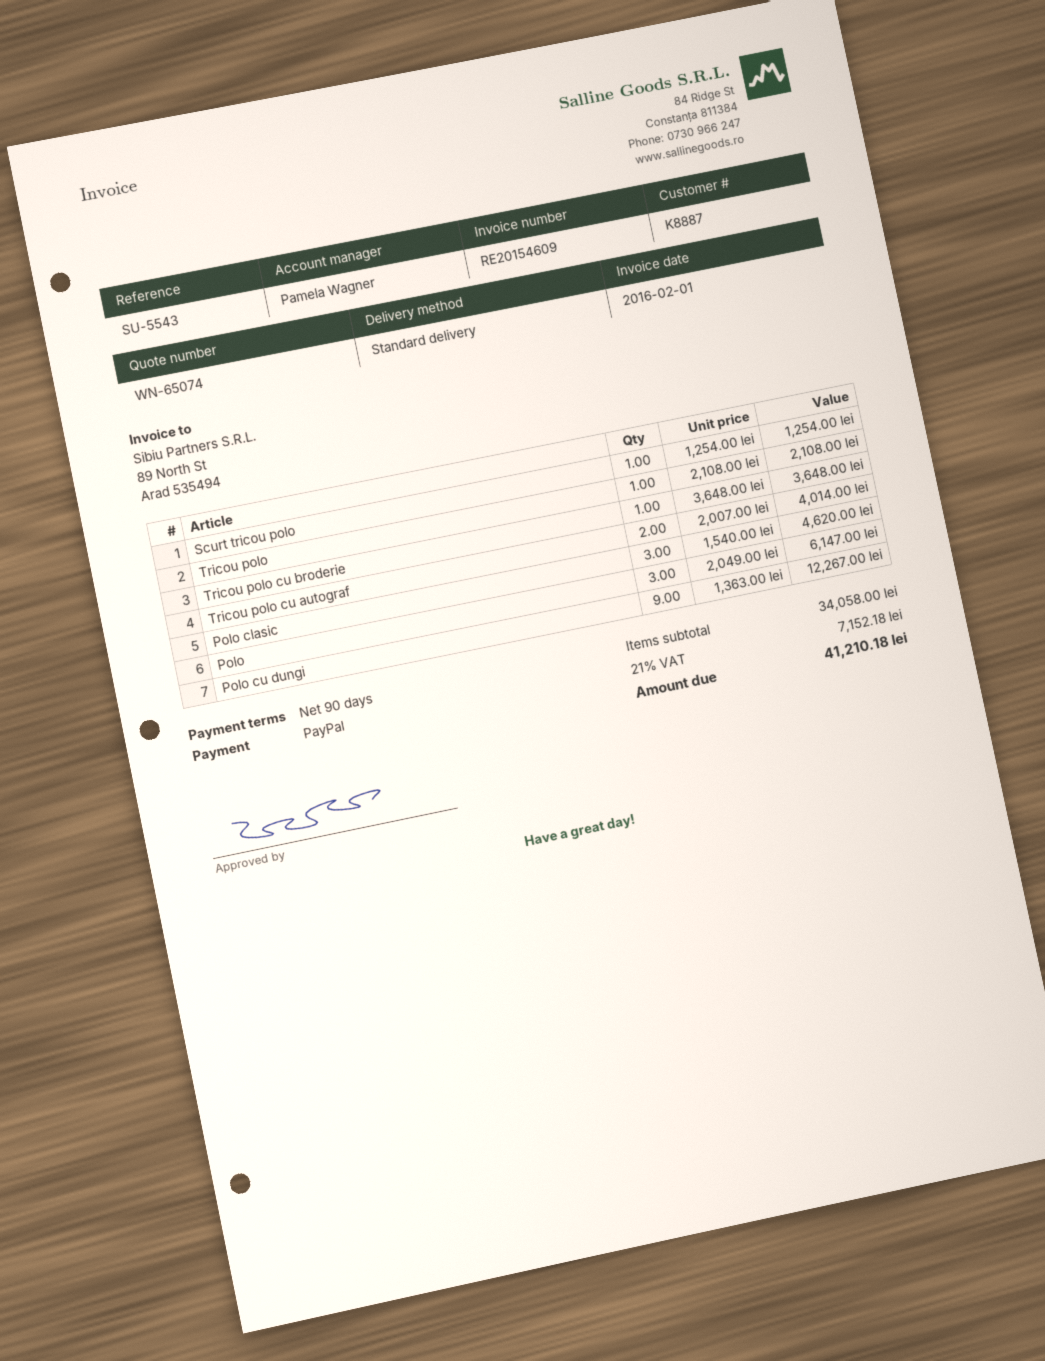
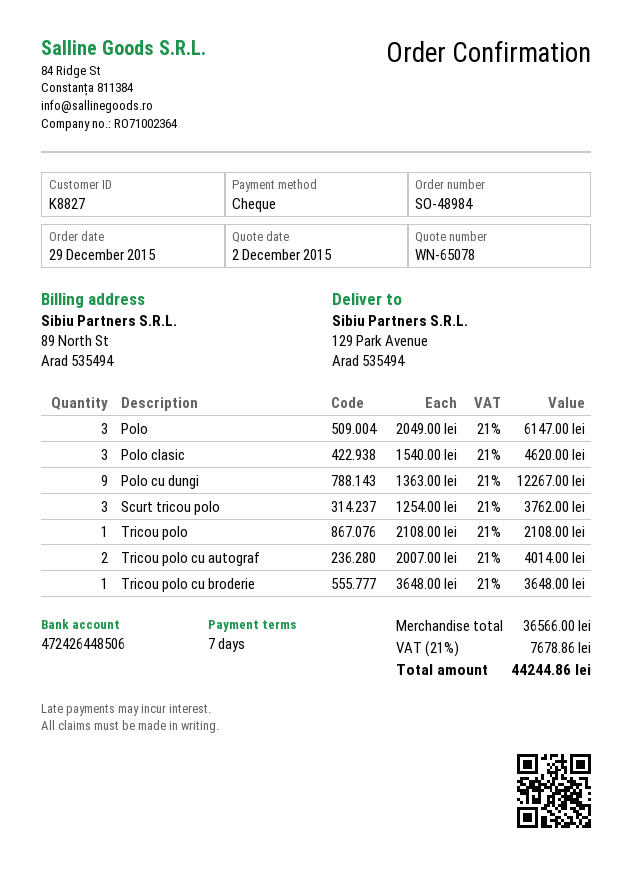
quote number: WN-65074 -> WN-65078
payment terms: 90 days -> 7 days
customer number: K8887 -> K8827
payment method: PayPal -> cheque
Scurt tricou polo: 1 x 1254.00 = 1254.00 -> 3 x 1254.00 = 3762.00
subtotal: 34058.00 -> 36566.00
tax: 21% = 7152.18 -> 21% = 7678.86
total: 41210.18 -> 44244.86

